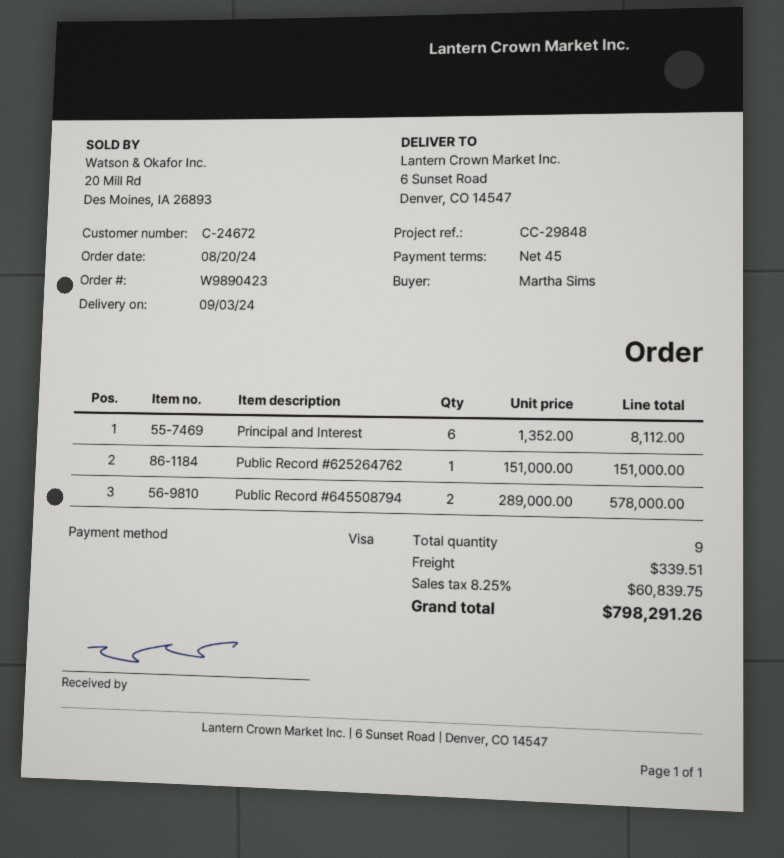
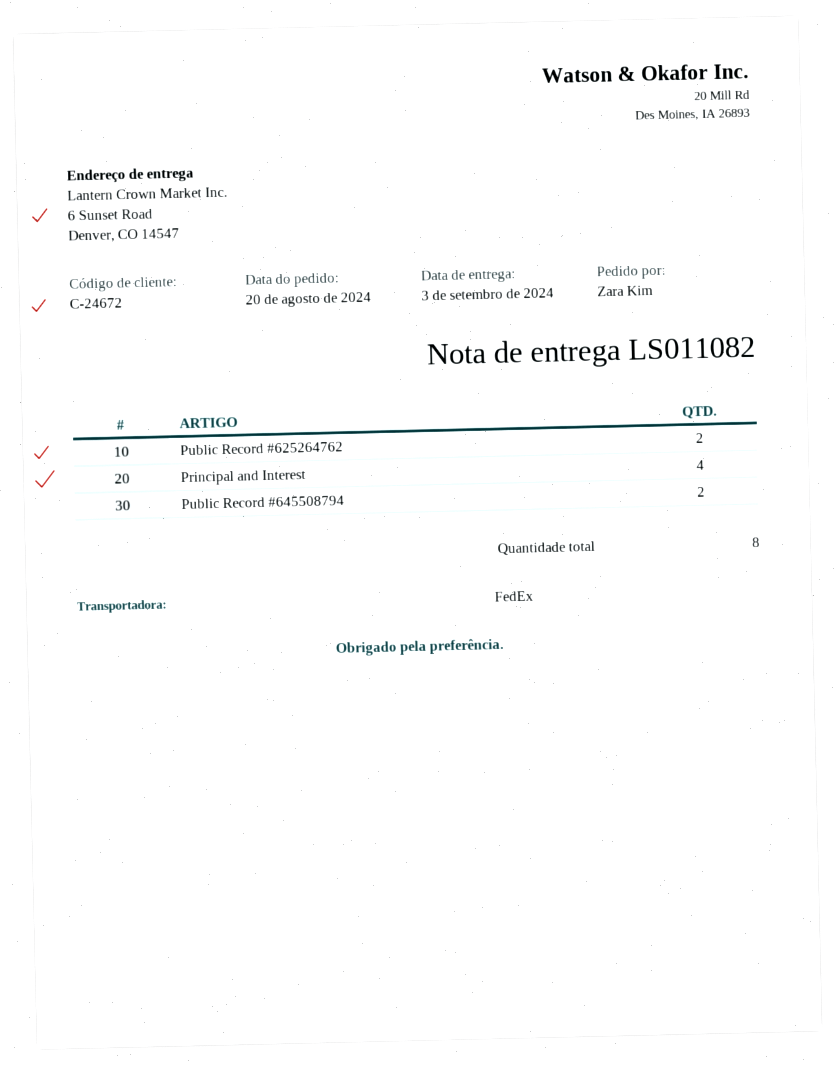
ordered by: Martha Sims -> Zara Kim
Principal and Interest: 6 -> 4
Public Record #625264762: 1 -> 2
total quantity: 9 -> 8

